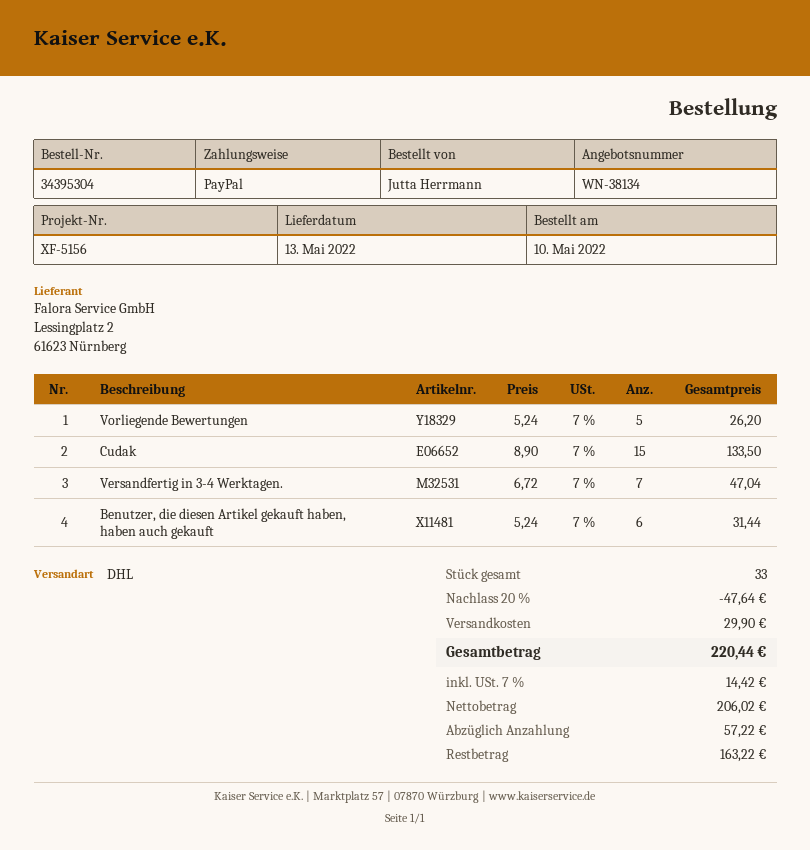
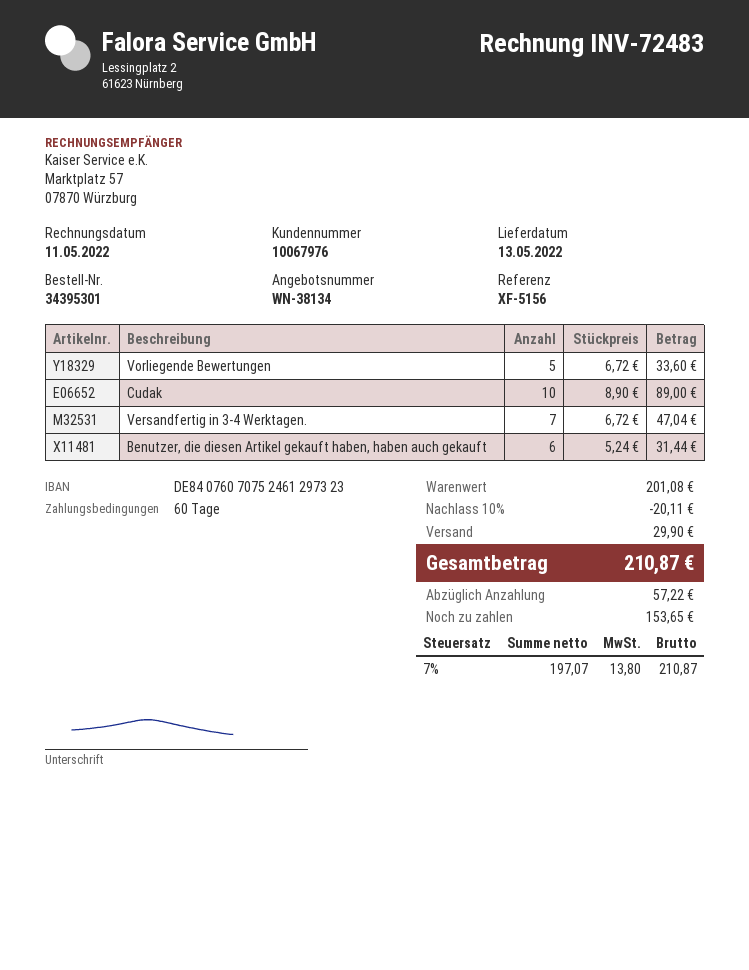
order number: 34395304 -> 34395301
Vorliegende Bewertungen: 5 x 5.24 = 26.20 -> 5 x 6.72 = 33.60
Cudak: 15 x 8.90 = 133.50 -> 10 x 8.90 = 89.00
discount: 20% = 47.64 -> 10% = 20.11
net: 206.02 -> 197.07
tax: 7% = 14.42 -> 7% = 13.80
total: 220.44 -> 210.87
balance: 163.22 -> 153.65

